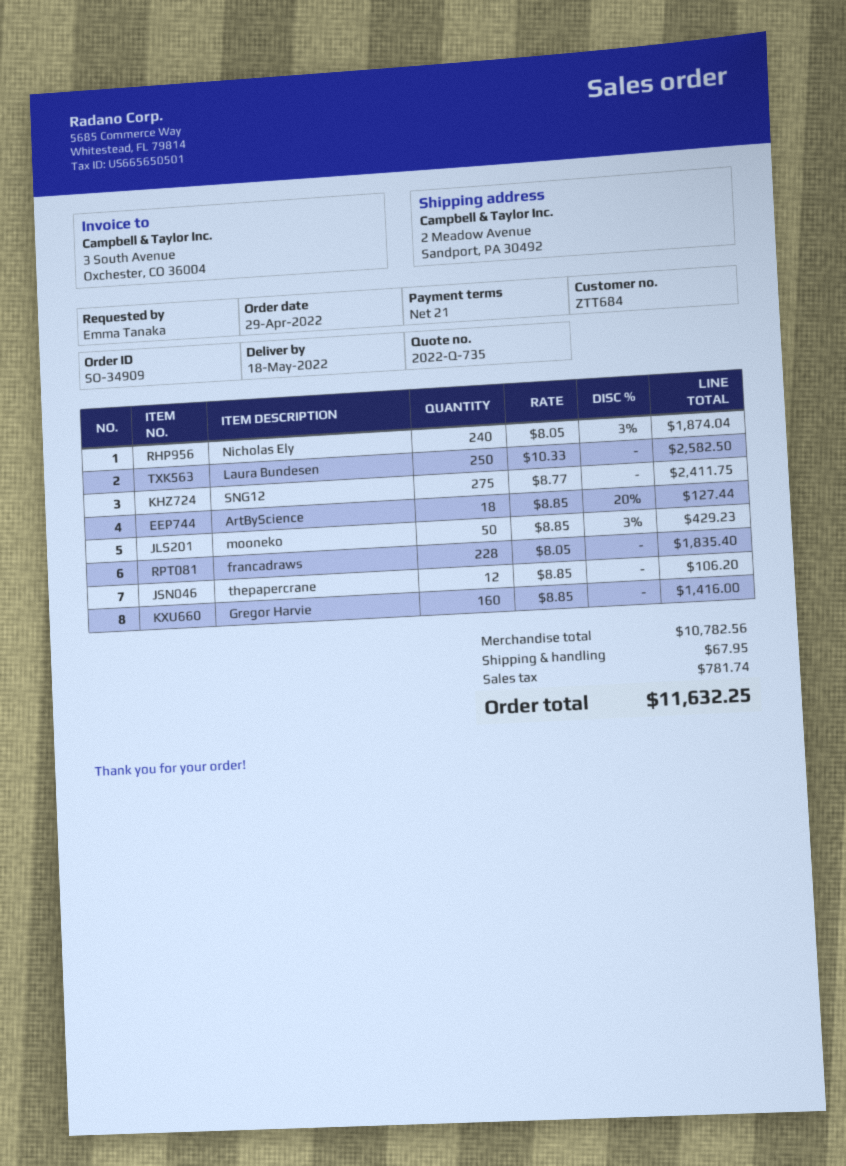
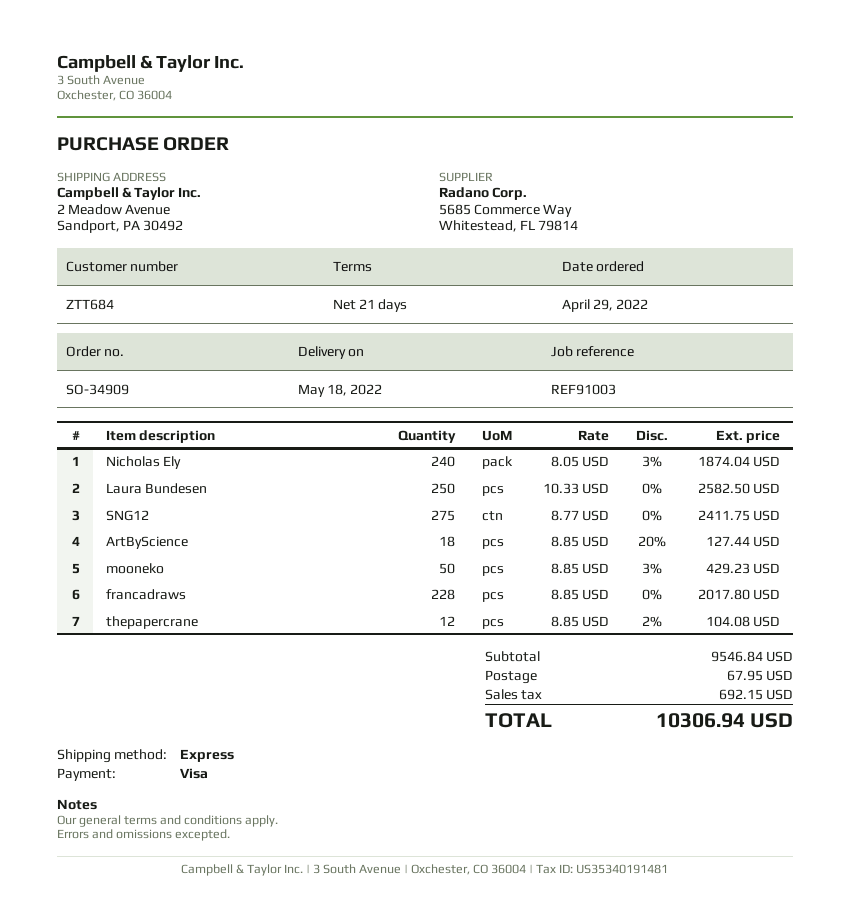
francadraws: 228 x 8.05 = 1835.40 -> 228 x 8.85 = 2017.80
thepapercrane: 12 x 8.85 = 106.20 -> 12 x 8.85 - 2% = 104.08
Gregor Harvie: 160 x 8.85 = 1416.00 -> none
subtotal: 10782.56 -> 9546.84
tax: 781.74 -> 692.15
total: 11632.25 -> 10306.94

